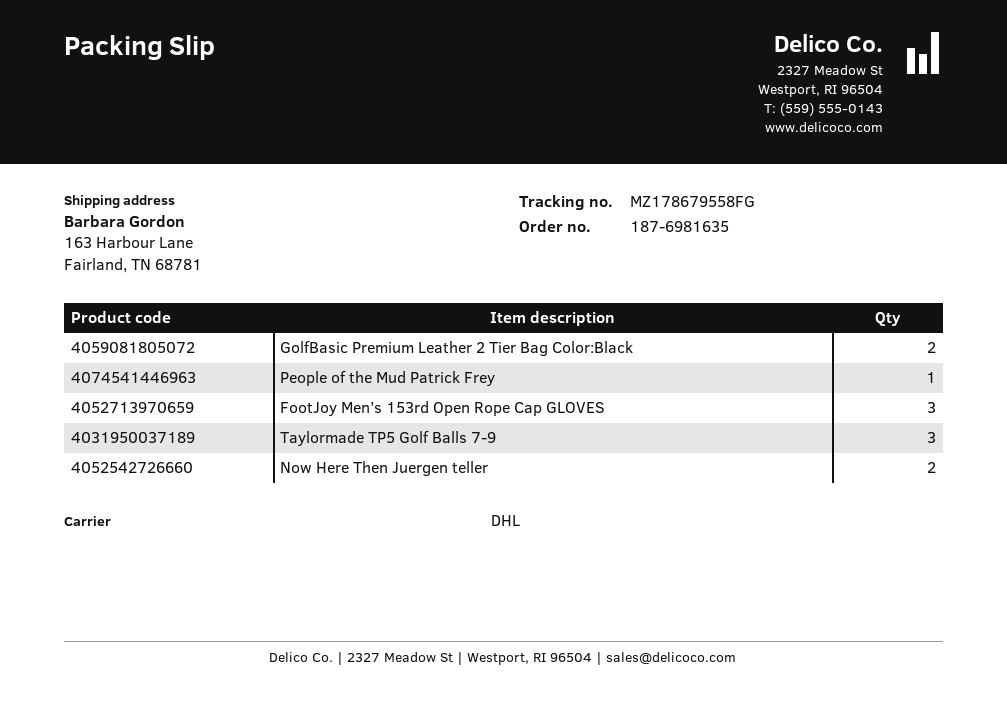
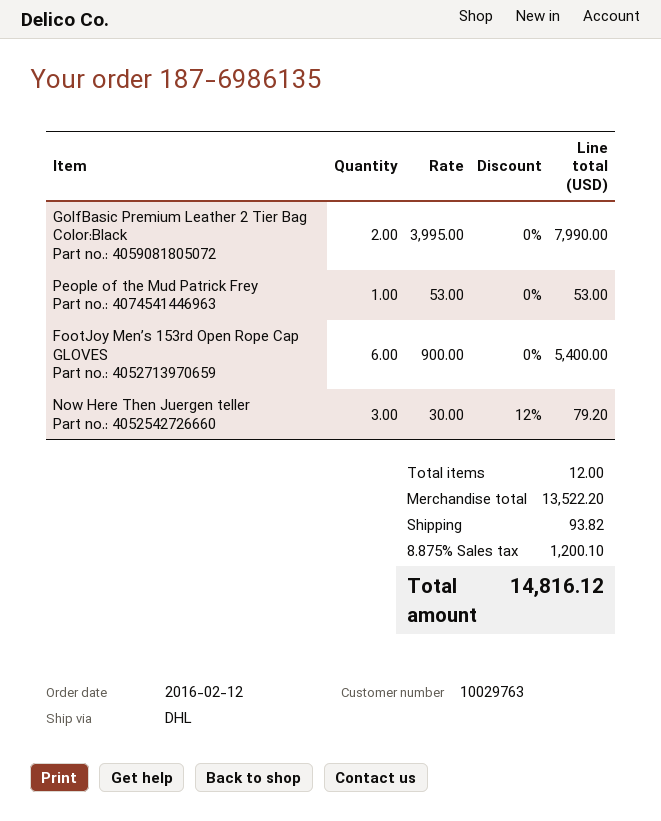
order number: 187-6981635 -> 187-6986135
FootJoy Men’s 153rd Open Rope Cap GLOVES: 3 -> 6
Taylormade TP5 Golf Balls 7-9: 3 -> none
Now Here Then Juergen teller: 2 -> 3

